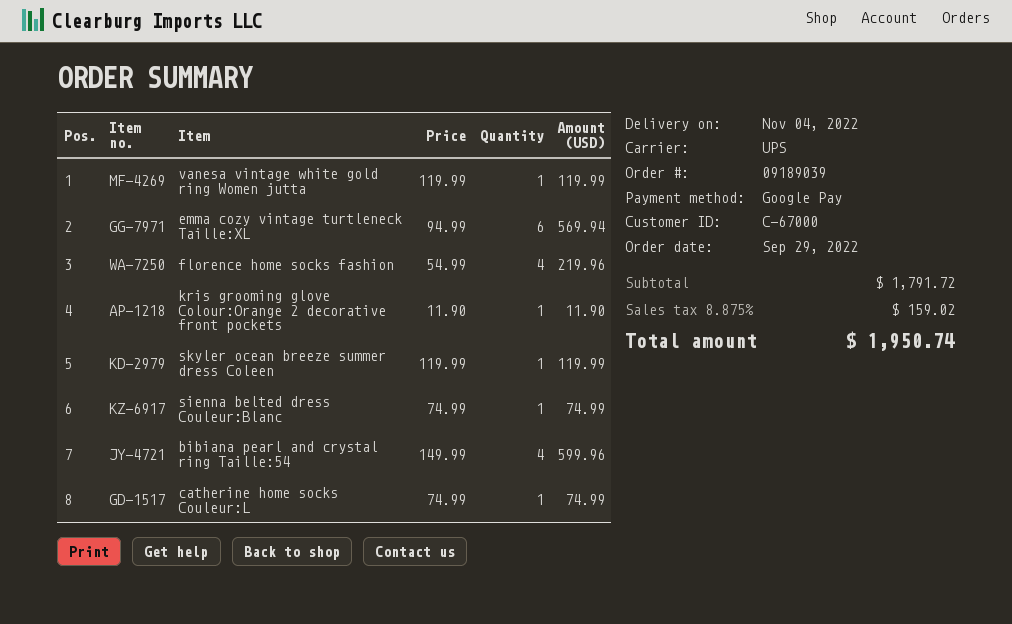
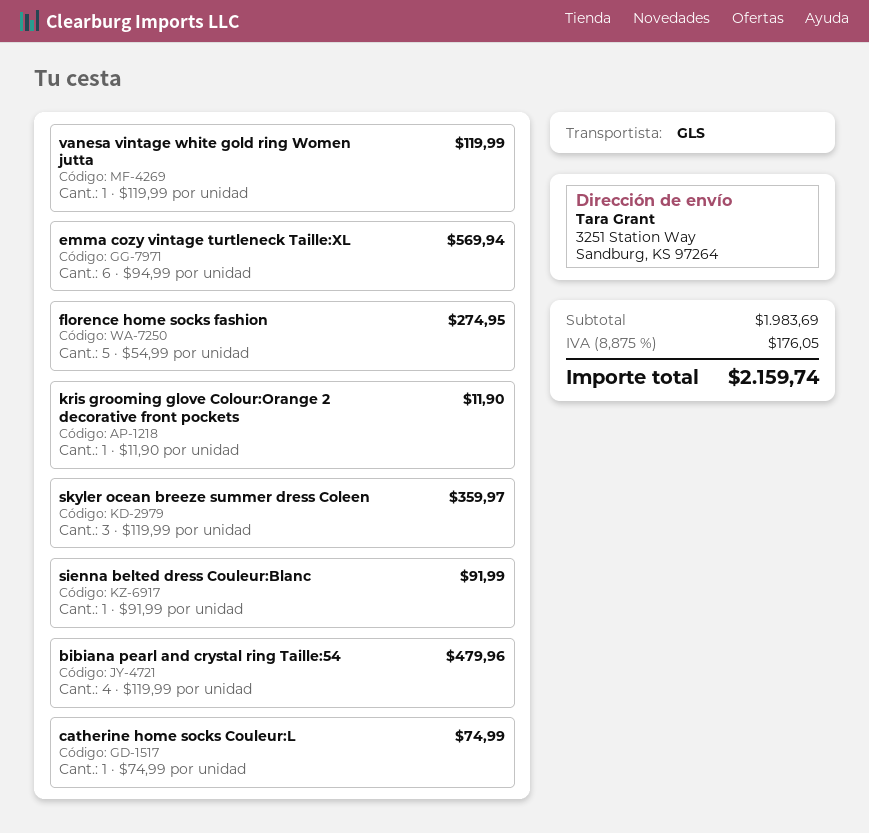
shipping method: UPS -> GLS
florence home socks fashion: 4 x 54.99 = 219.96 -> 5 x 54.99 = 274.95
skyler ocean breeze summer dress Coleen: 1 x 119.99 = 119.99 -> 3 x 119.99 = 359.97
sienna belted dress Couleur:Blanc: 1 x 74.99 = 74.99 -> 1 x 91.99 = 91.99
bibiana pearl and crystal ring Taille:54: 4 x 149.99 = 599.96 -> 4 x 119.99 = 479.96
subtotal: 1791.72 -> 1983.69
tax: 8.875% = 159.02 -> 8.875% = 176.05
total: 1950.74 -> 2159.74

